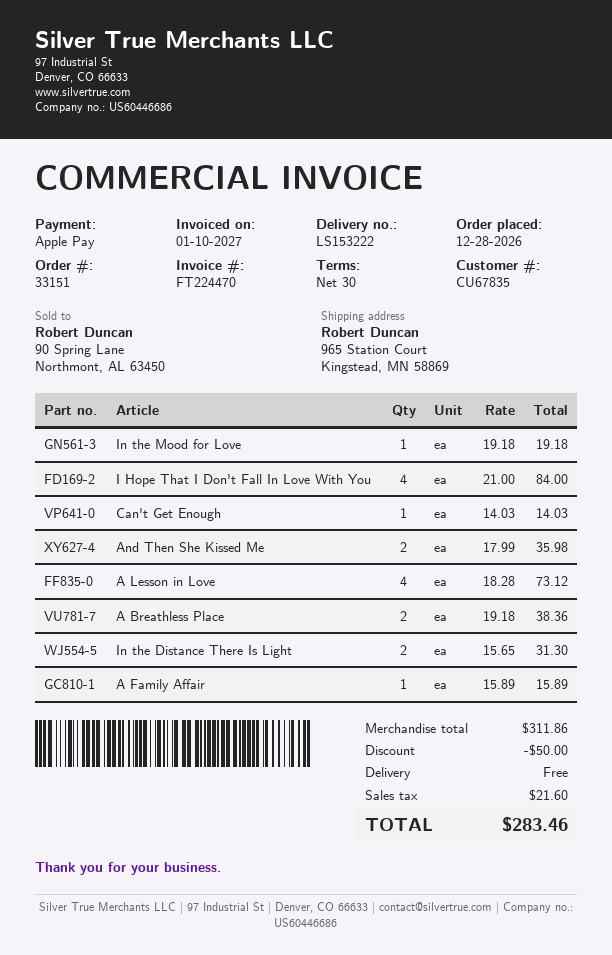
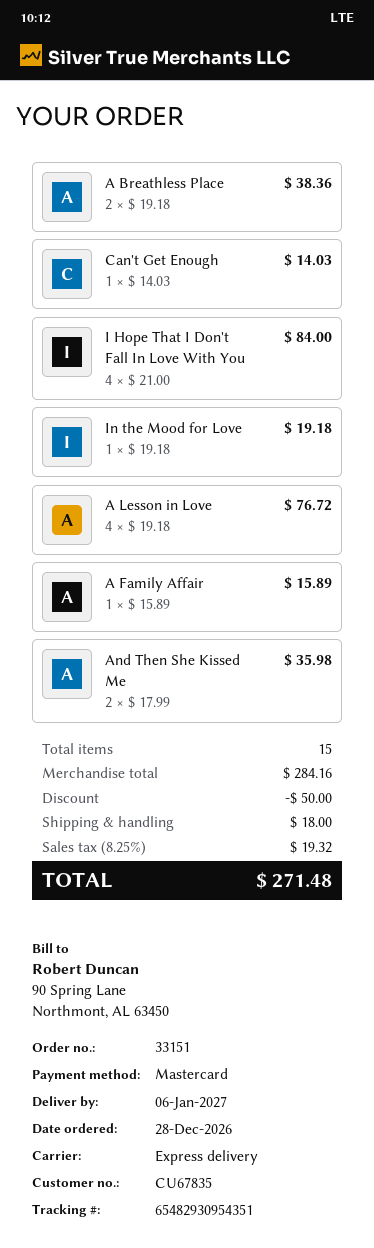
payment method: Apple Pay -> Mastercard
A Lesson in Love: 4 x 18.28 = 73.12 -> 4 x 19.18 = 76.72
In the Distance There Is Light: 2 x 15.65 = 31.30 -> none
subtotal: 311.86 -> 284.16
shipping: 0.00 -> 18.00
tax: 21.60 -> 19.32
total: 283.46 -> 271.48

